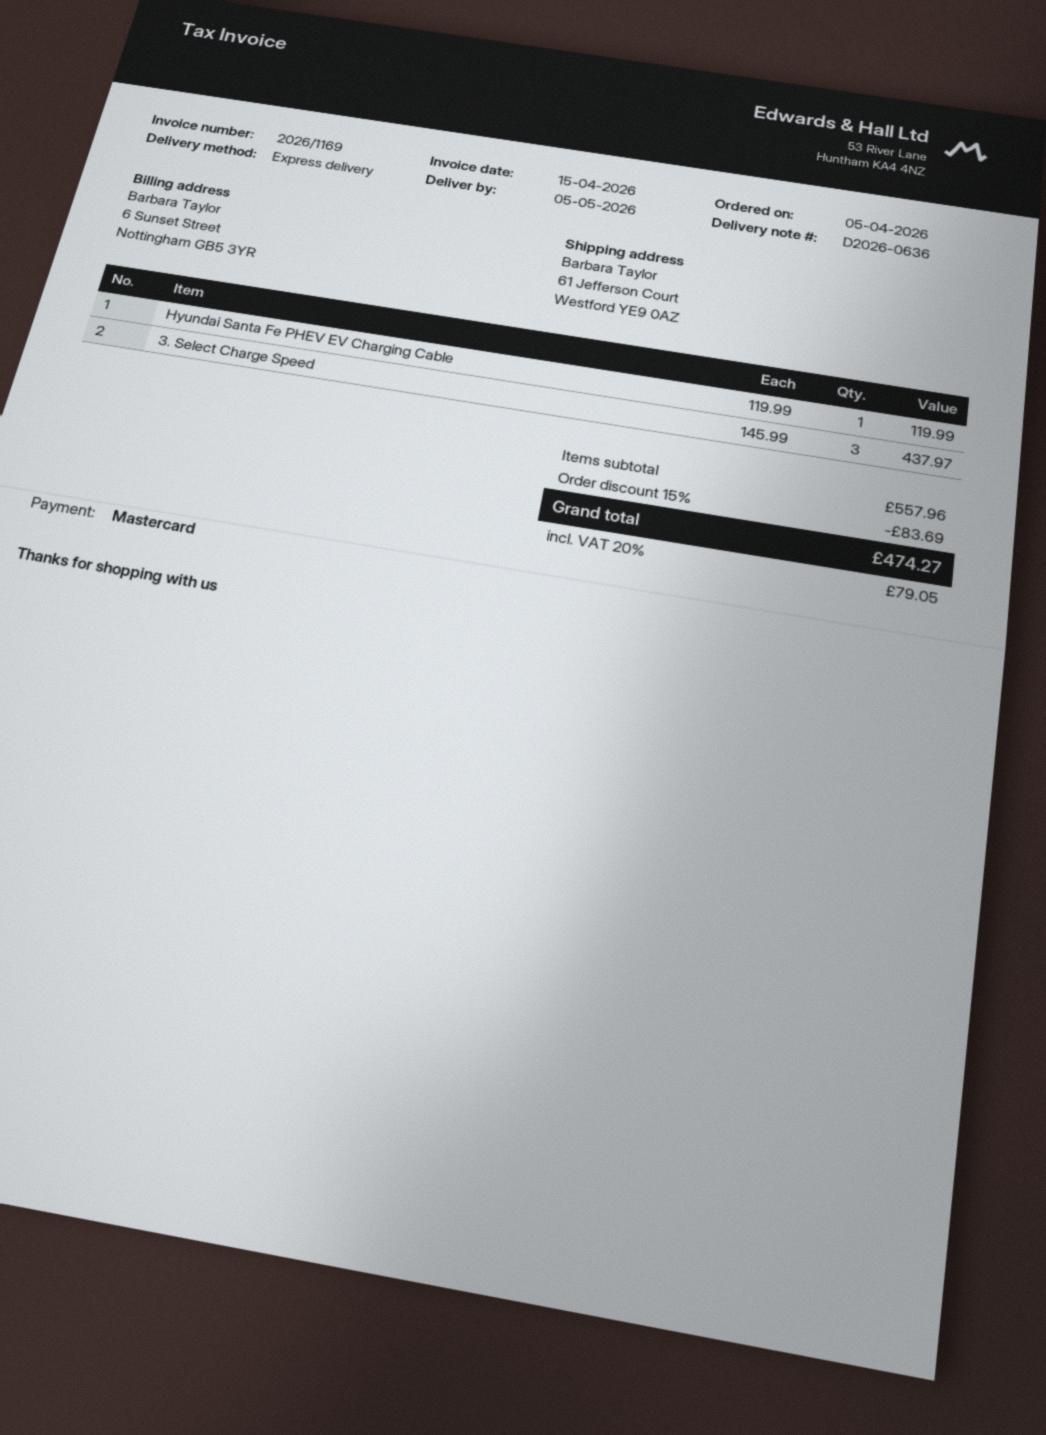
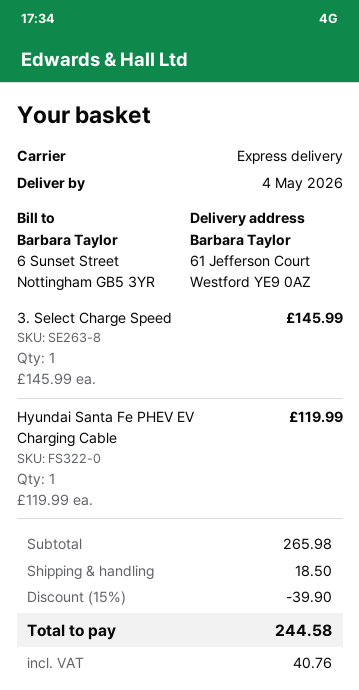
delivery date: 2026-05-05 -> 2026-05-04
3. Select Charge Speed: 3 x 145.99 = 437.97 -> 1 x 145.99 = 145.99
subtotal: 557.96 -> 265.98
discount: 15% = 83.69 -> 15% = 39.90
shipping: none -> 18.50
tax: 79.05 -> 40.76
total: 474.27 -> 244.58

